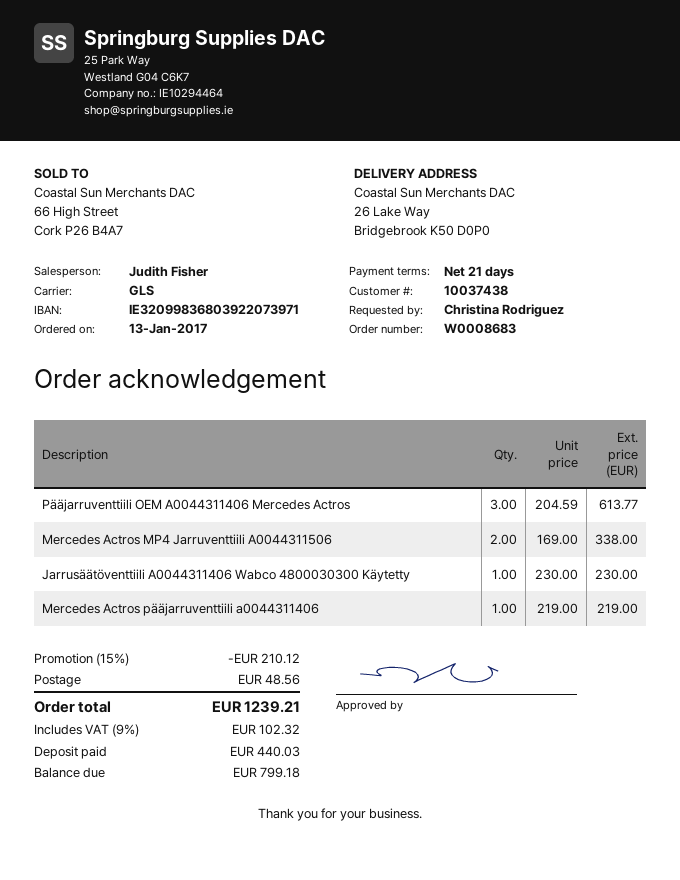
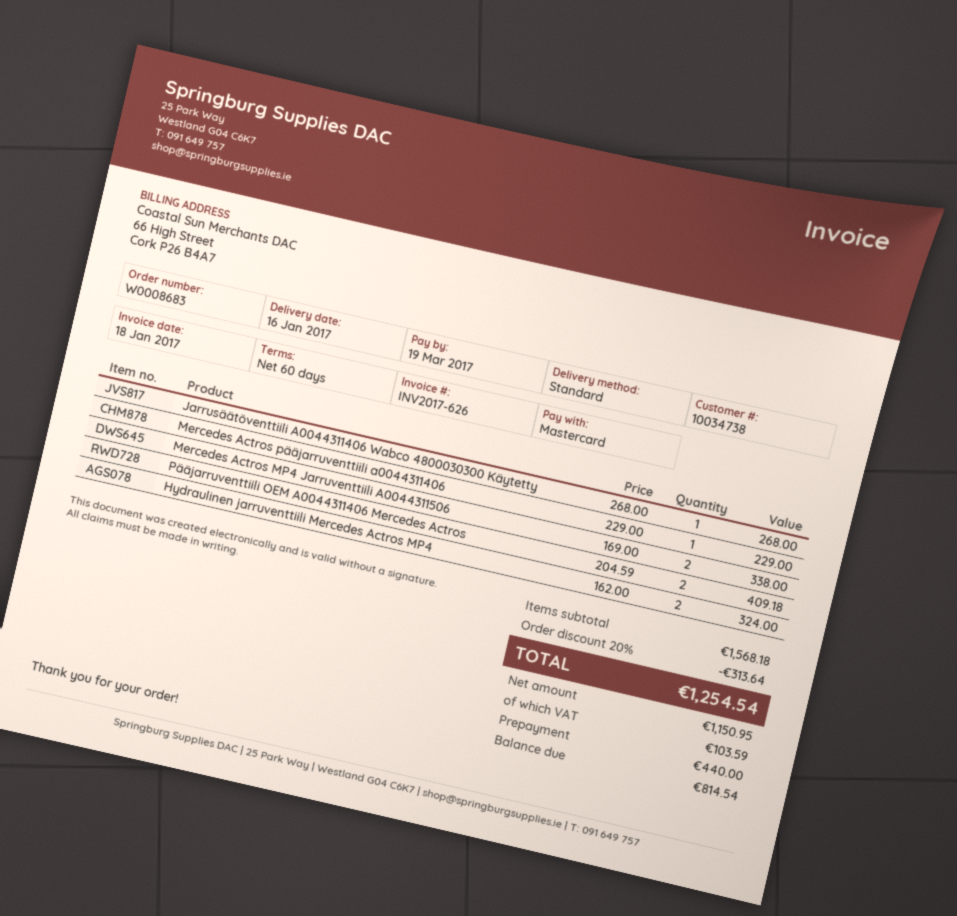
payment terms: 21 days -> 60 days
customer number: 10037438 -> 10034738
shipping method: GLS -> standard
Pääjarruventtiili OEM A0044311406 Mercedes Actros: 3 x 204.59 = 613.77 -> 2 x 204.59 = 409.18
Jarrusäätöventtiili A0044311406 Wabco 4800030300 Käytetty: 1 x 230.00 = 230.00 -> 1 x 268.00 = 268.00
Mercedes Actros pääjarruventtiili a0044311406: 1 x 219.00 = 219.00 -> 1 x 229.00 = 229.00
Hydraulinen jarruventtiili Mercedes Actros MP4: none -> 2 x 162.00 = 324.00
discount: 15% = 210.12 -> 20% = 313.64
shipping: 48.56 -> none
tax: 102.32 -> 103.59
total: 1239.21 -> 1254.54
deposit: 440.03 -> 440.00
balance: 799.18 -> 814.54

